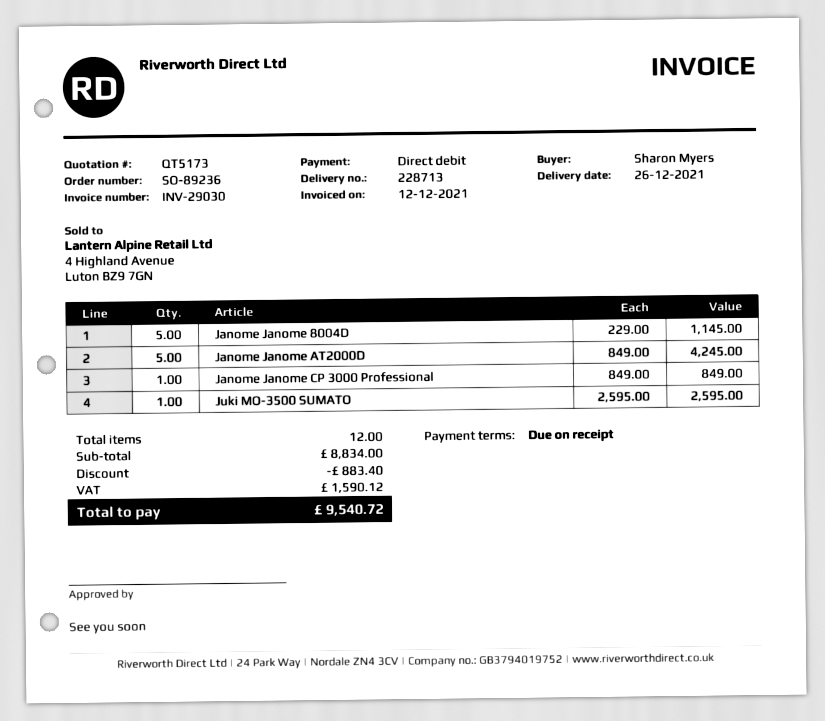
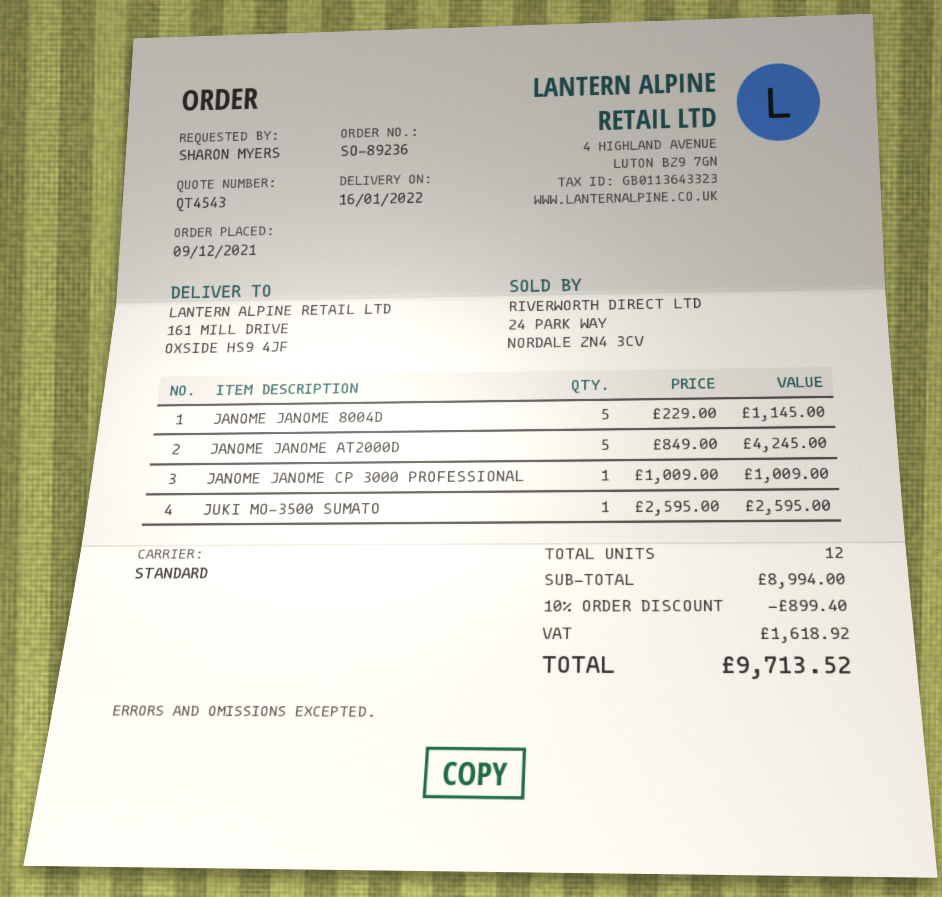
quote number: QT5173 -> QT4543
delivery date: 2021-12-26 -> 2022-01-16
Janome Janome CP 3000 Professional: 1 x 849.00 = 849.00 -> 1 x 1009.00 = 1009.00
subtotal: 8834.00 -> 8994.00
discount: 883.40 -> 899.40
tax: 1590.12 -> 1618.92
total: 9540.72 -> 9713.52

